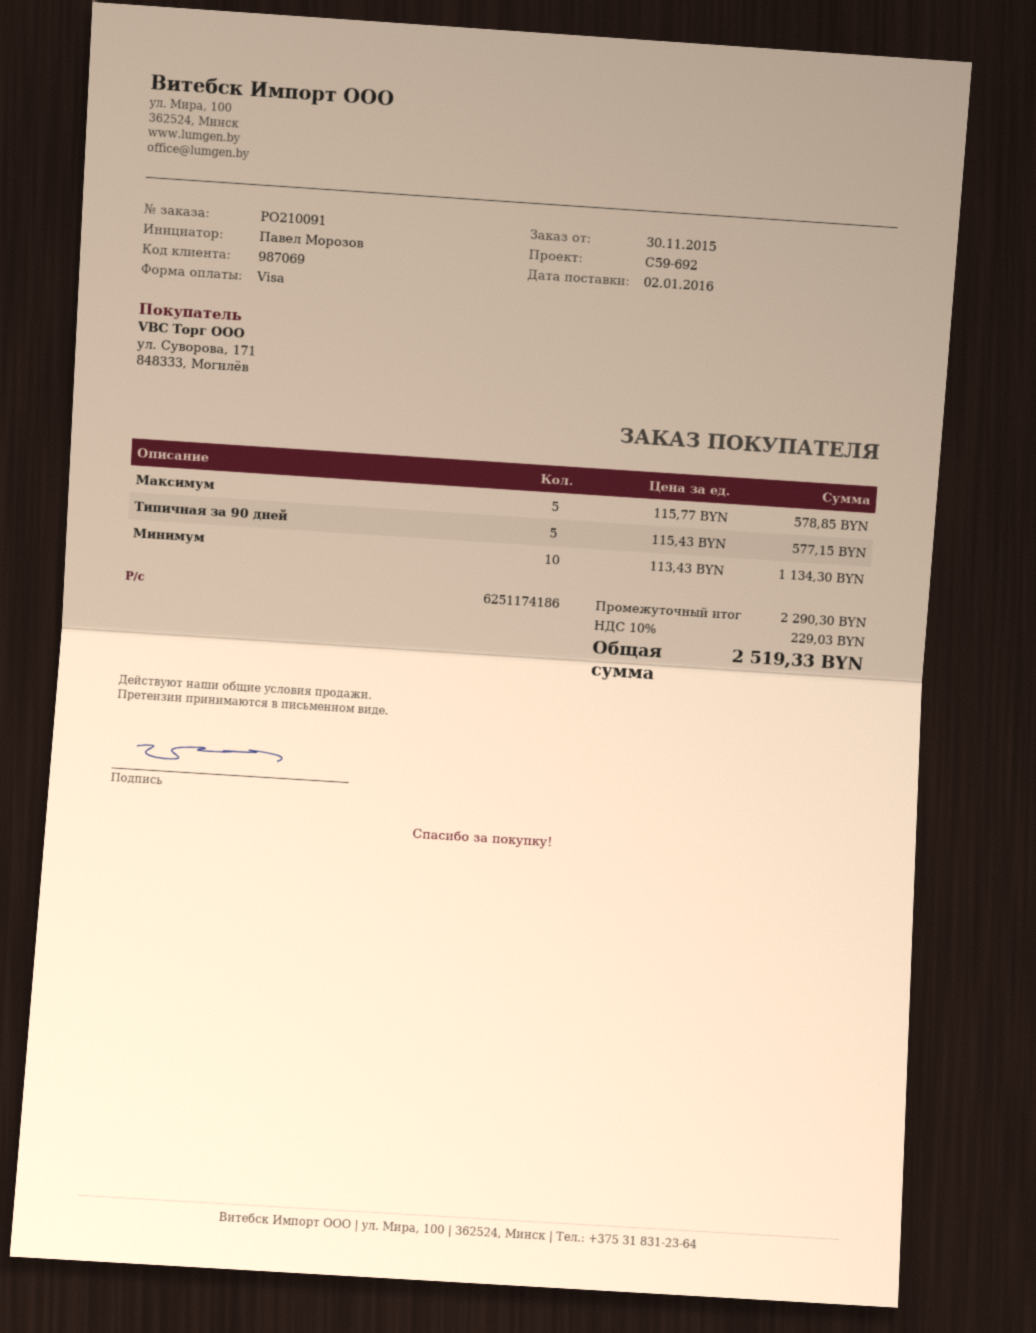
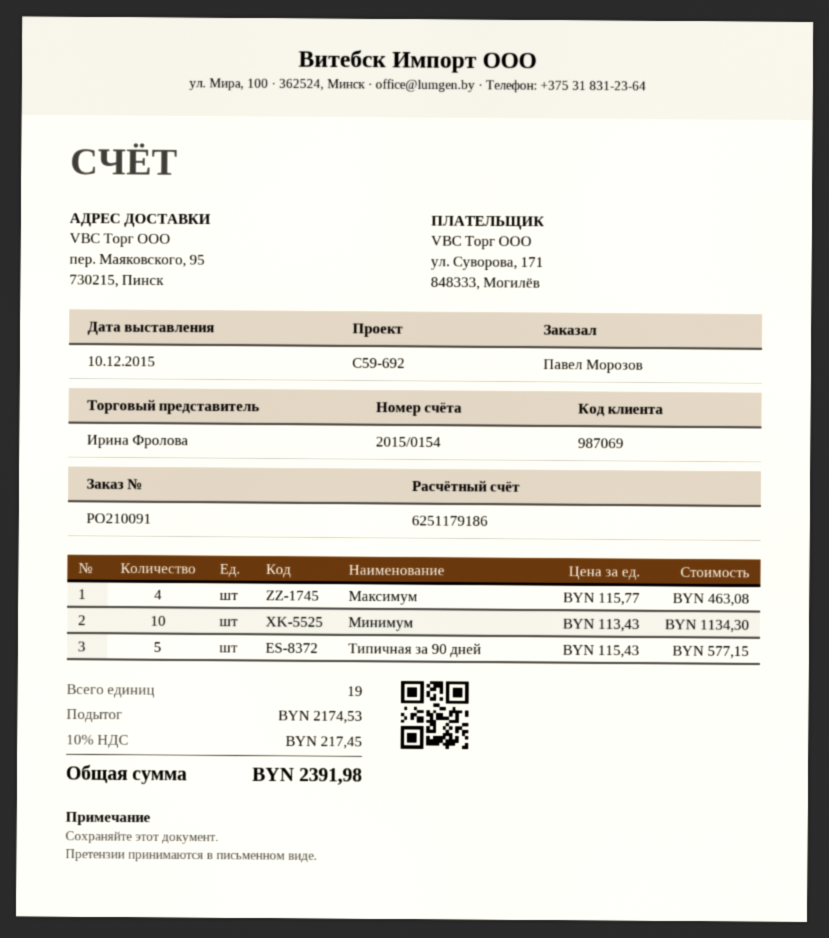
bank account: 6251174186 -> 6251179186
Максимум: 5 x 115.77 = 578.85 -> 4 x 115.77 = 463.08
subtotal: 2290.30 -> 2174.53
tax: 10% = 229.03 -> 10% = 217.45
total: 2519.33 -> 2391.98

